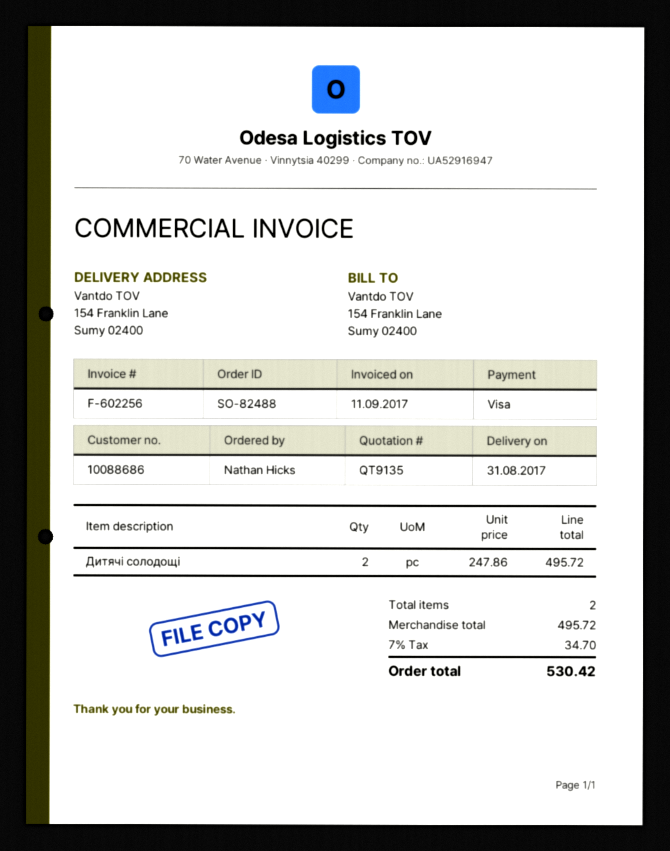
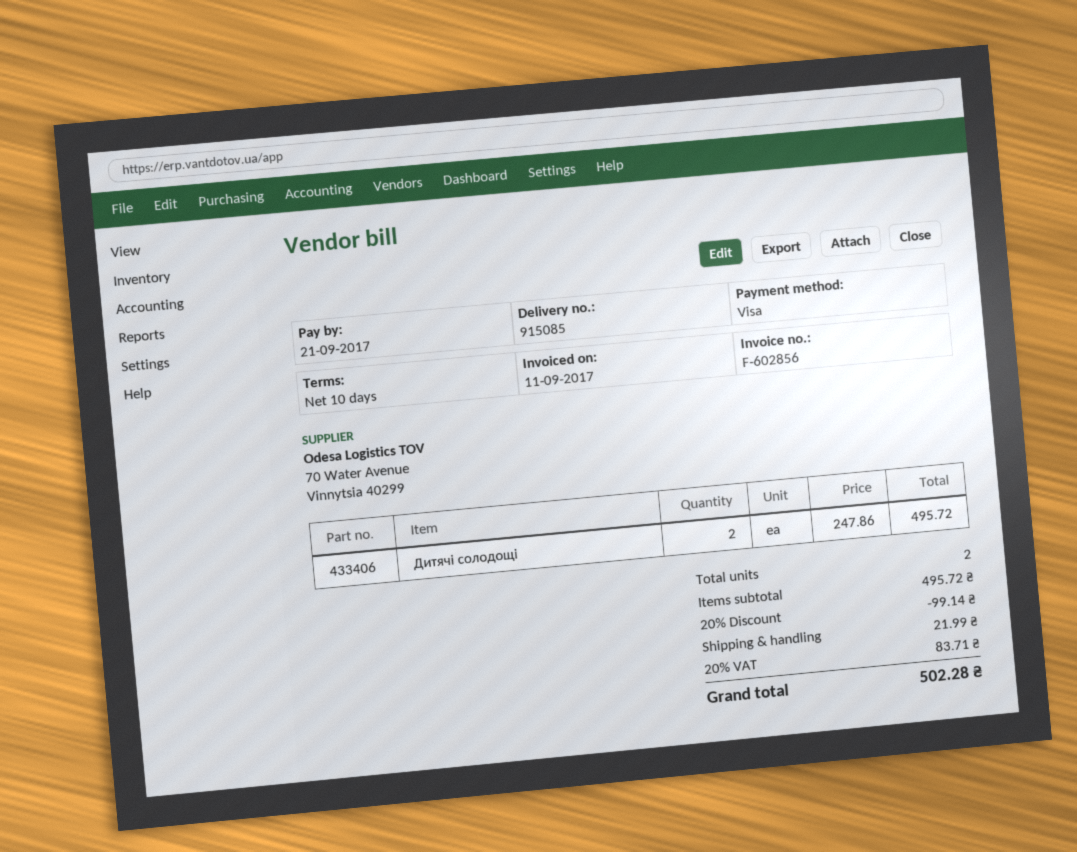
invoice number: F-602256 -> F-602856
discount: none -> 20% = 99.14
shipping: none -> 21.99
tax: 7% = 34.70 -> 20% = 83.71
total: 530.42 -> 502.28

